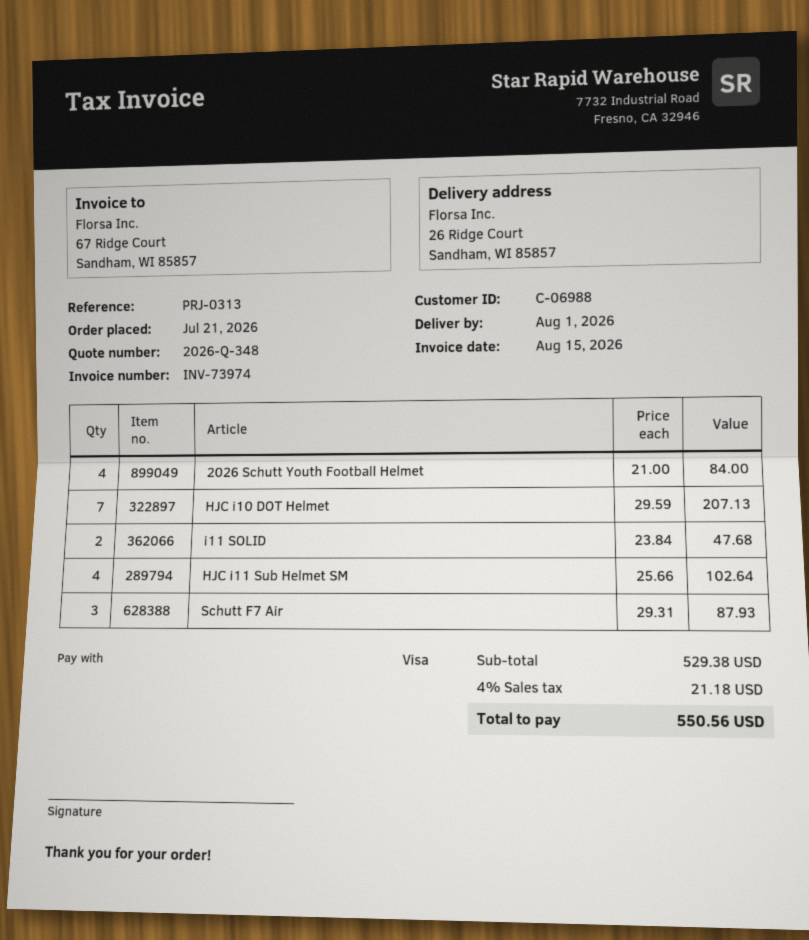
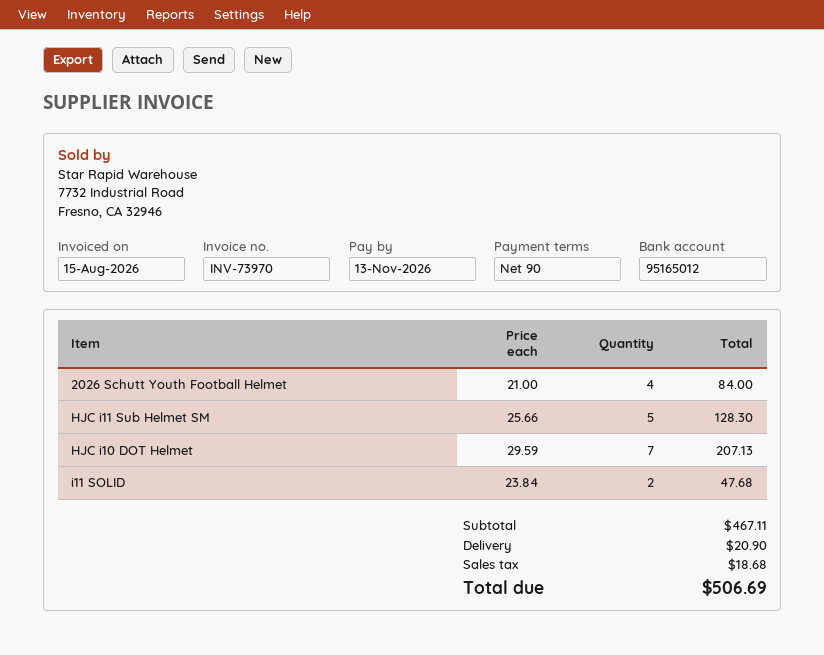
invoice number: INV-73974 -> INV-73970
HJC i11 Sub Helmet SM: 4 x 25.66 = 102.64 -> 5 x 25.66 = 128.30
Schutt F7 Air: 3 x 29.31 = 87.93 -> none
subtotal: 529.38 -> 467.11
shipping: none -> 20.90
tax: 21.18 -> 18.68
total: 550.56 -> 506.69

